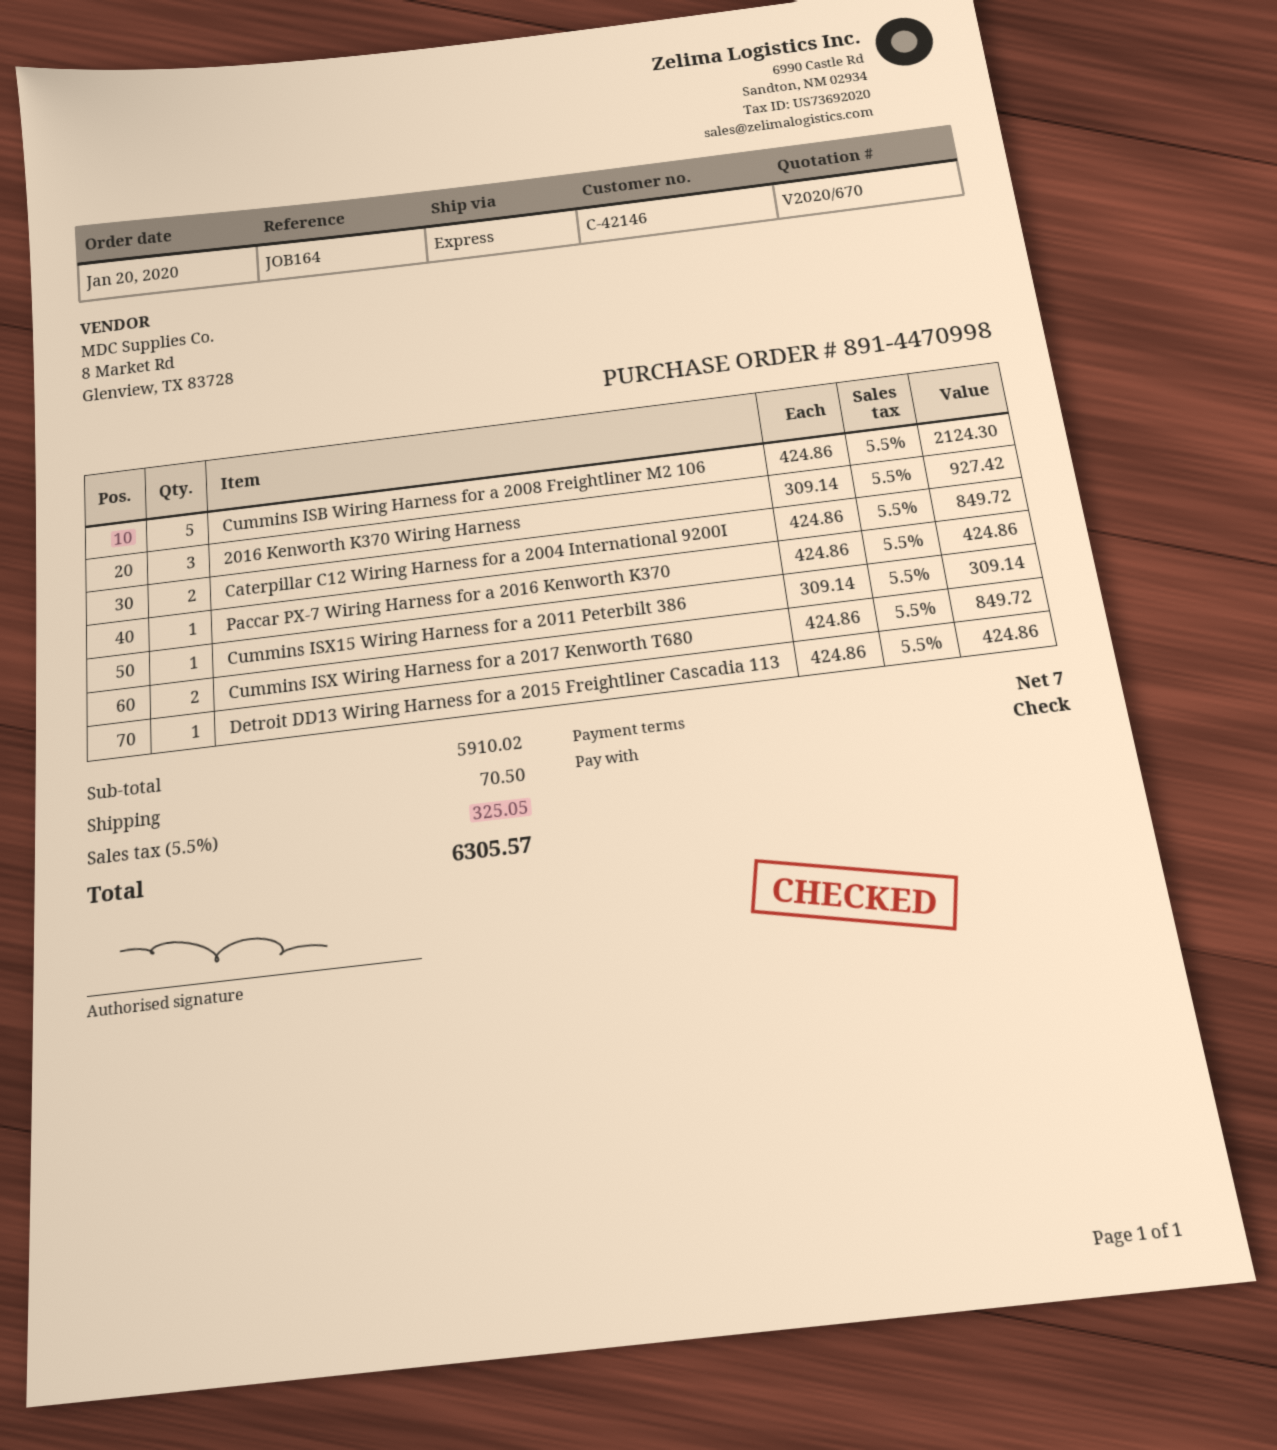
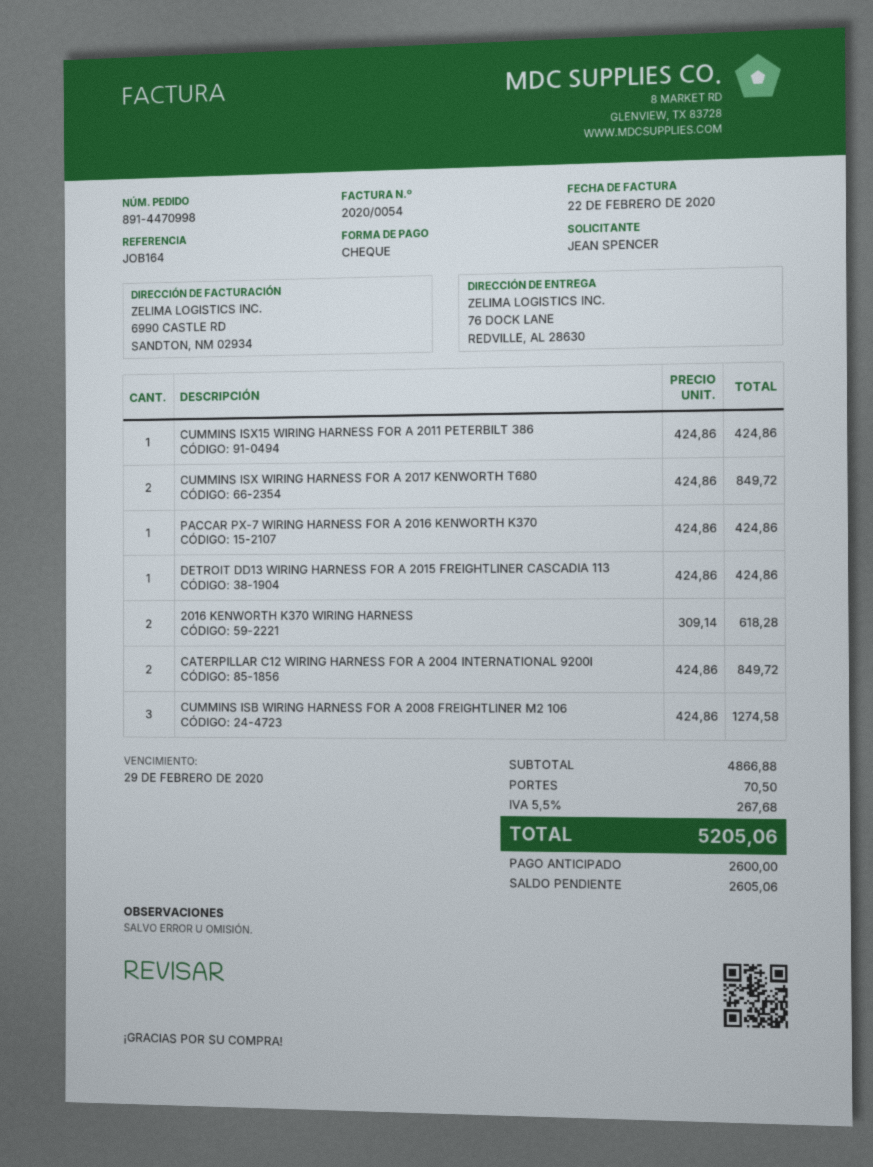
Cummins ISB Wiring Harness for a 2008 Freightliner M2 106: 5 x 424.86 = 2124.30 -> 3 x 424.86 = 1274.58
2016 Kenworth K370 Wiring Harness: 3 x 309.14 = 927.42 -> 2 x 309.14 = 618.28
Cummins ISX15 Wiring Harness for a 2011 Peterbilt 386: 1 x 309.14 = 309.14 -> 1 x 424.86 = 424.86
subtotal: 5910.02 -> 4866.88
tax: 5.5% = 325.05 -> 5.5% = 267.68
total: 6305.57 -> 5205.06

